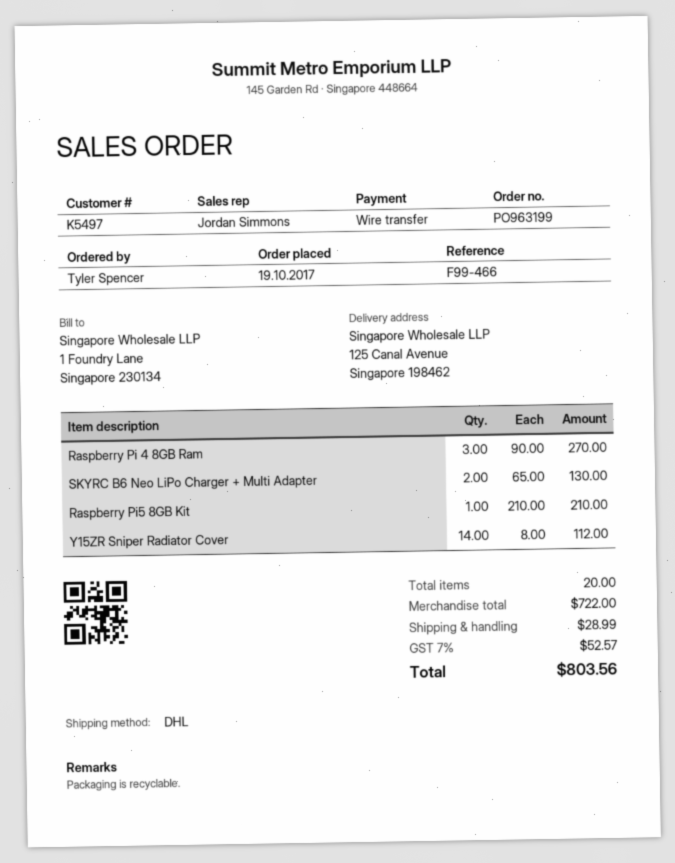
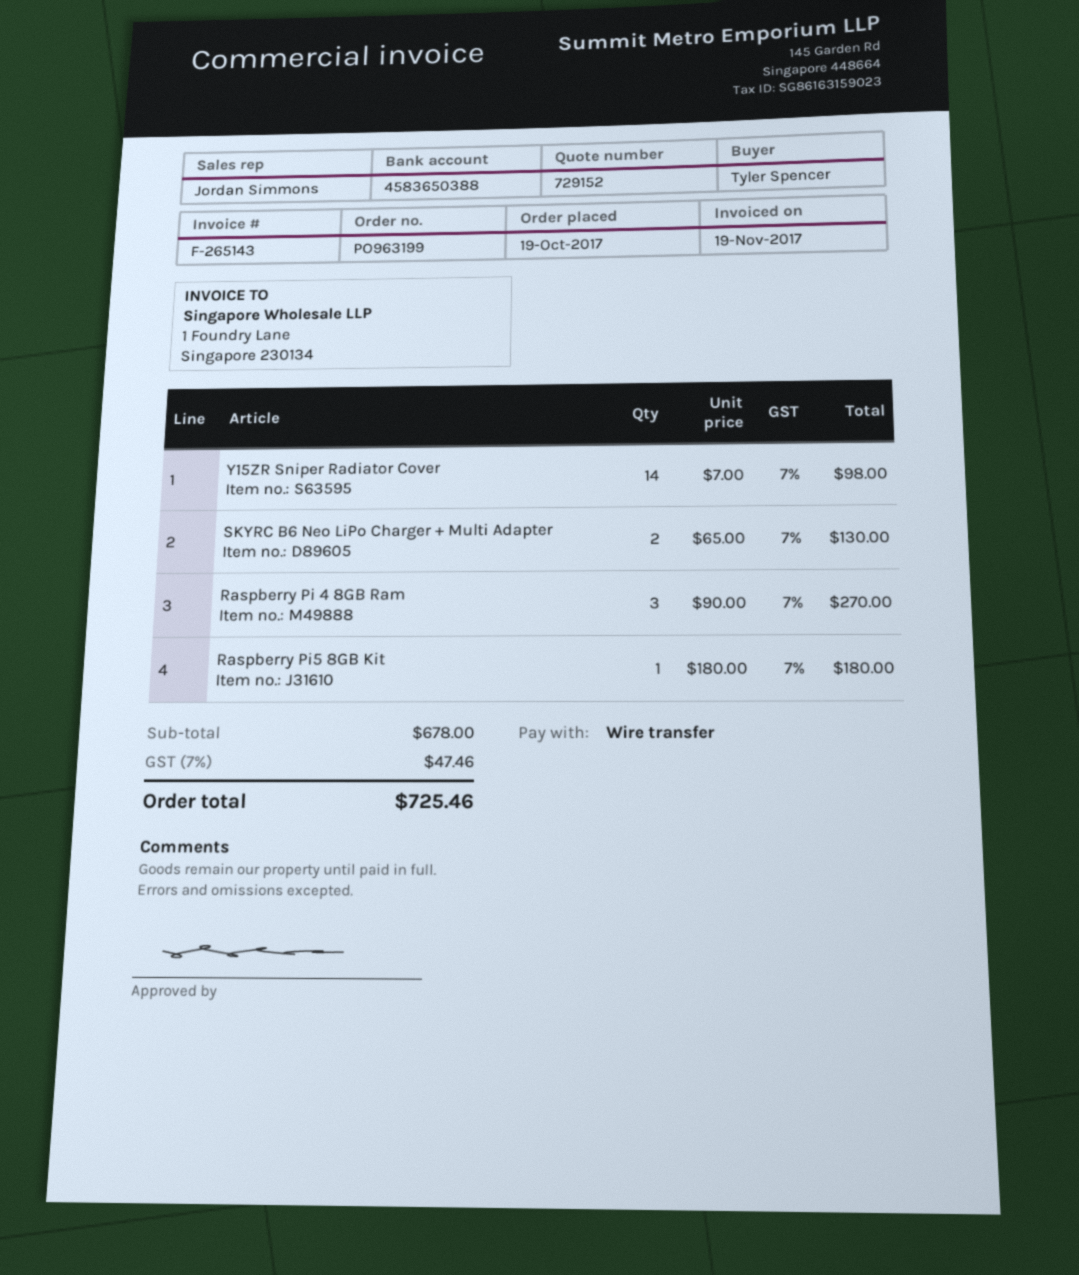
Raspberry Pi5 8GB Kit: 1 x 210.00 = 210.00 -> 1 x 180.00 = 180.00
Y15ZR Sniper Radiator Cover: 14 x 8.00 = 112.00 -> 14 x 7.00 = 98.00
subtotal: 722.00 -> 678.00
shipping: 28.99 -> none
tax: 7% = 52.57 -> 7% = 47.46
total: 803.56 -> 725.46

